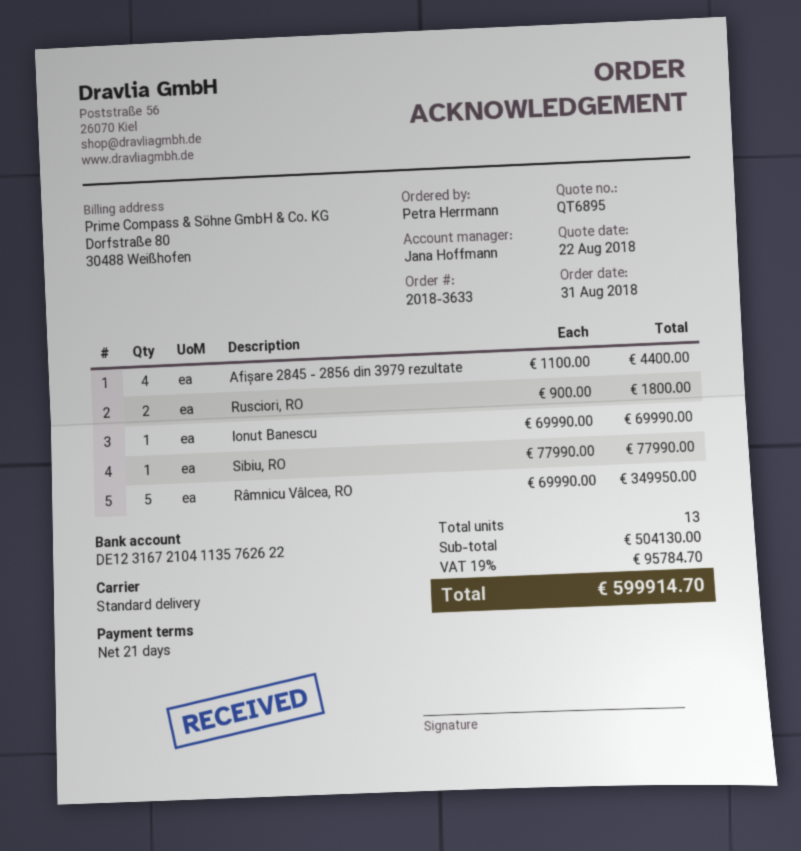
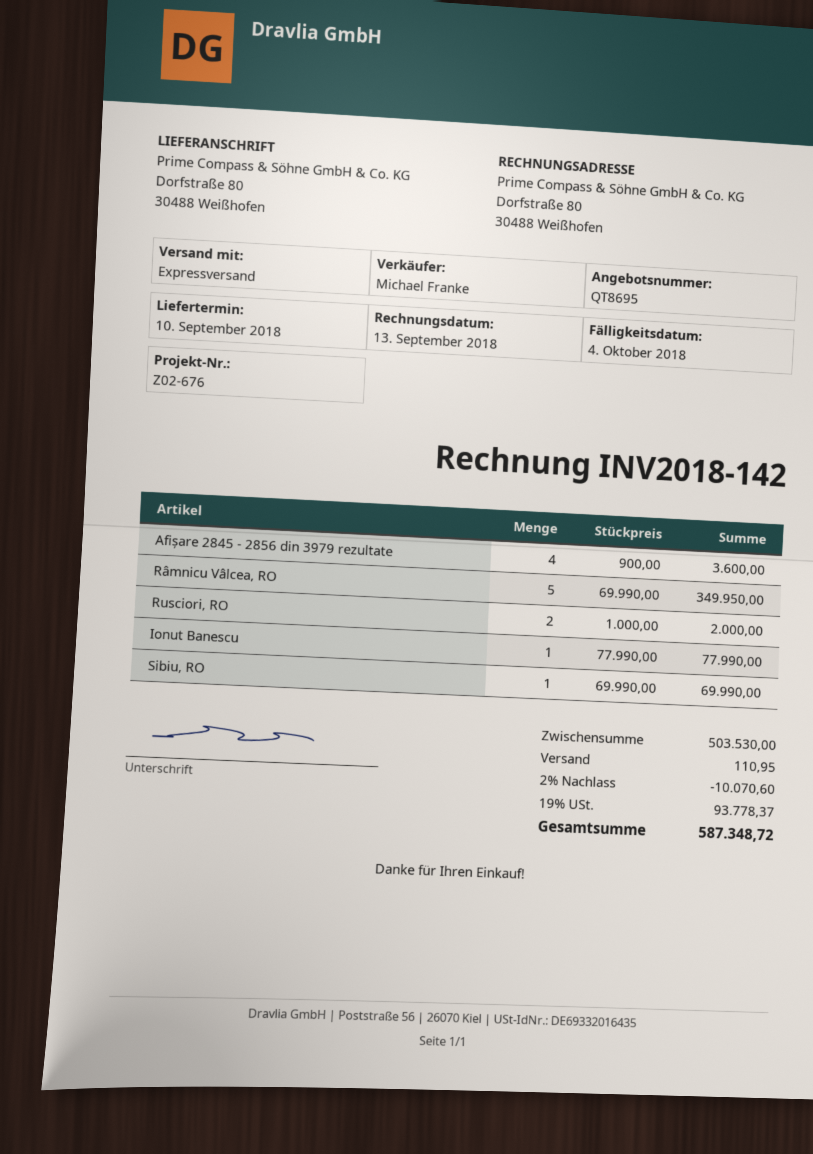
quote number: QT6895 -> QT8695
sales rep: Jana Hoffmann -> Michael Franke
shipping method: standard -> express
Afișare 2845 - 2856 din 3979 rezultate: 4 x 1100.00 = 4400.00 -> 4 x 900.00 = 3600.00
Rusciori, RO: 2 x 900.00 = 1800.00 -> 2 x 1000.00 = 2000.00
Ionut Banescu: 1 x 69990.00 = 69990.00 -> 1 x 77990.00 = 77990.00
Sibiu, RO: 1 x 77990.00 = 77990.00 -> 1 x 69990.00 = 69990.00
subtotal: 504130.00 -> 503530.00
discount: none -> 2% = 10070.60
shipping: none -> 110.95
tax: 19% = 95784.70 -> 19% = 93778.37
total: 599914.70 -> 587348.72

